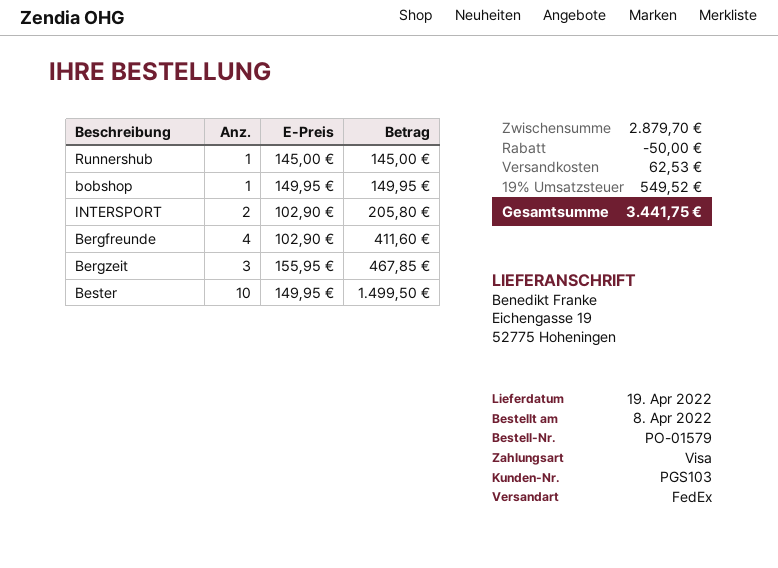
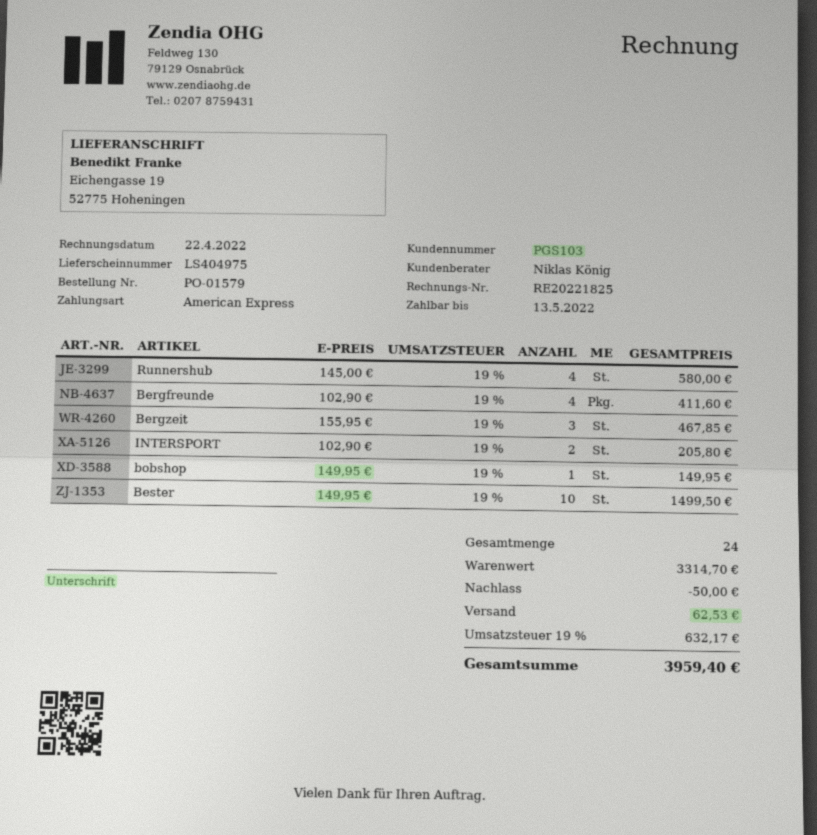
payment method: Visa -> American Express
Runnershub: 1 x 145.00 = 145.00 -> 4 x 145.00 = 580.00
subtotal: 2879.70 -> 3314.70
tax: 19% = 549.52 -> 19% = 632.17
total: 3441.75 -> 3959.40

